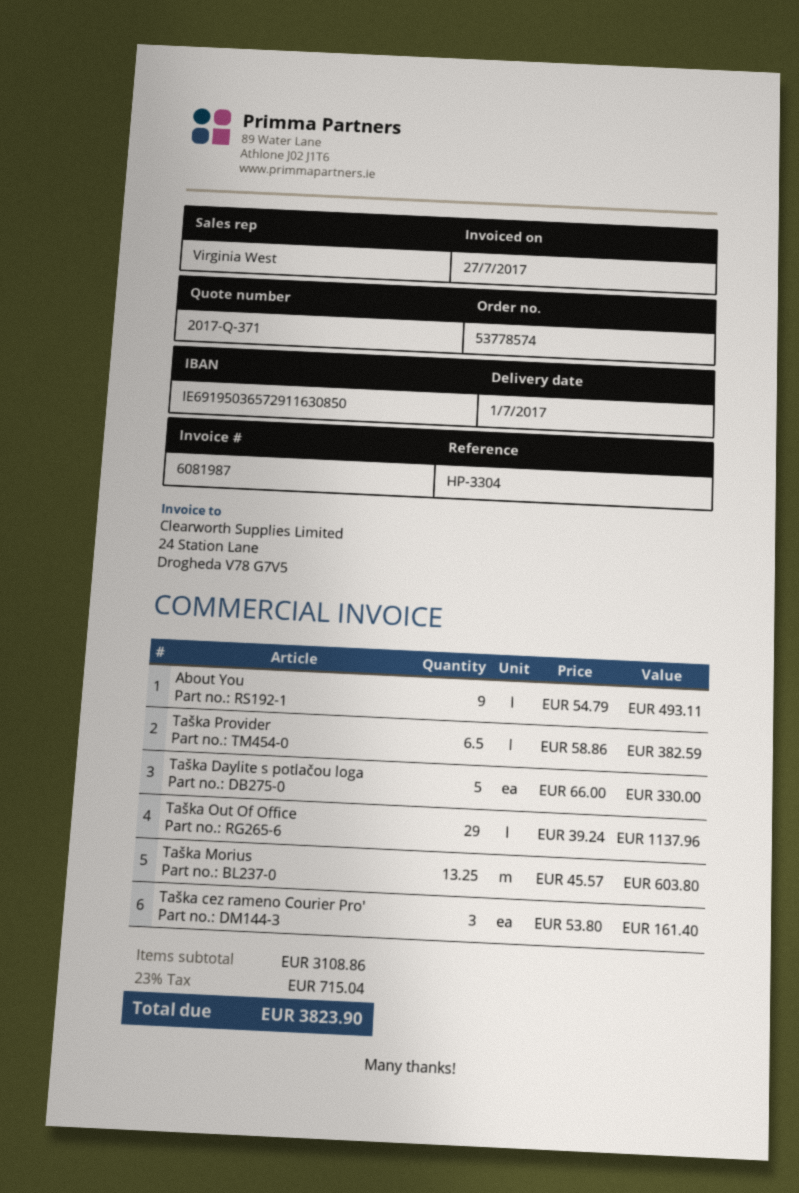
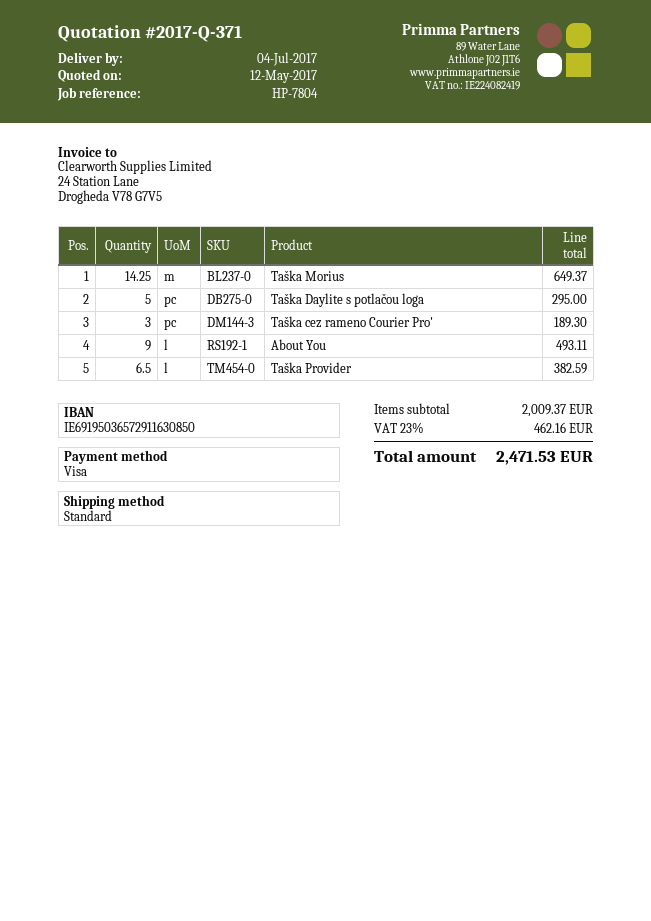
delivery date: 2017-07-01 -> 2017-07-04
reference: HP-3304 -> HP-7804
Taška Daylite s potlačou loga: 5 for 330.00 -> 5 for 295.00
Taška Out Of Office: 29 for 1137.96 -> none
Taška Morius: 13.25 for 603.80 -> 14.25 for 649.37
Taška cez rameno Courier Pro': 3 for 161.40 -> 3 for 189.30
subtotal: 3108.86 -> 2009.37
tax: 23% = 715.04 -> 23% = 462.16
total: 3823.90 -> 2471.53

